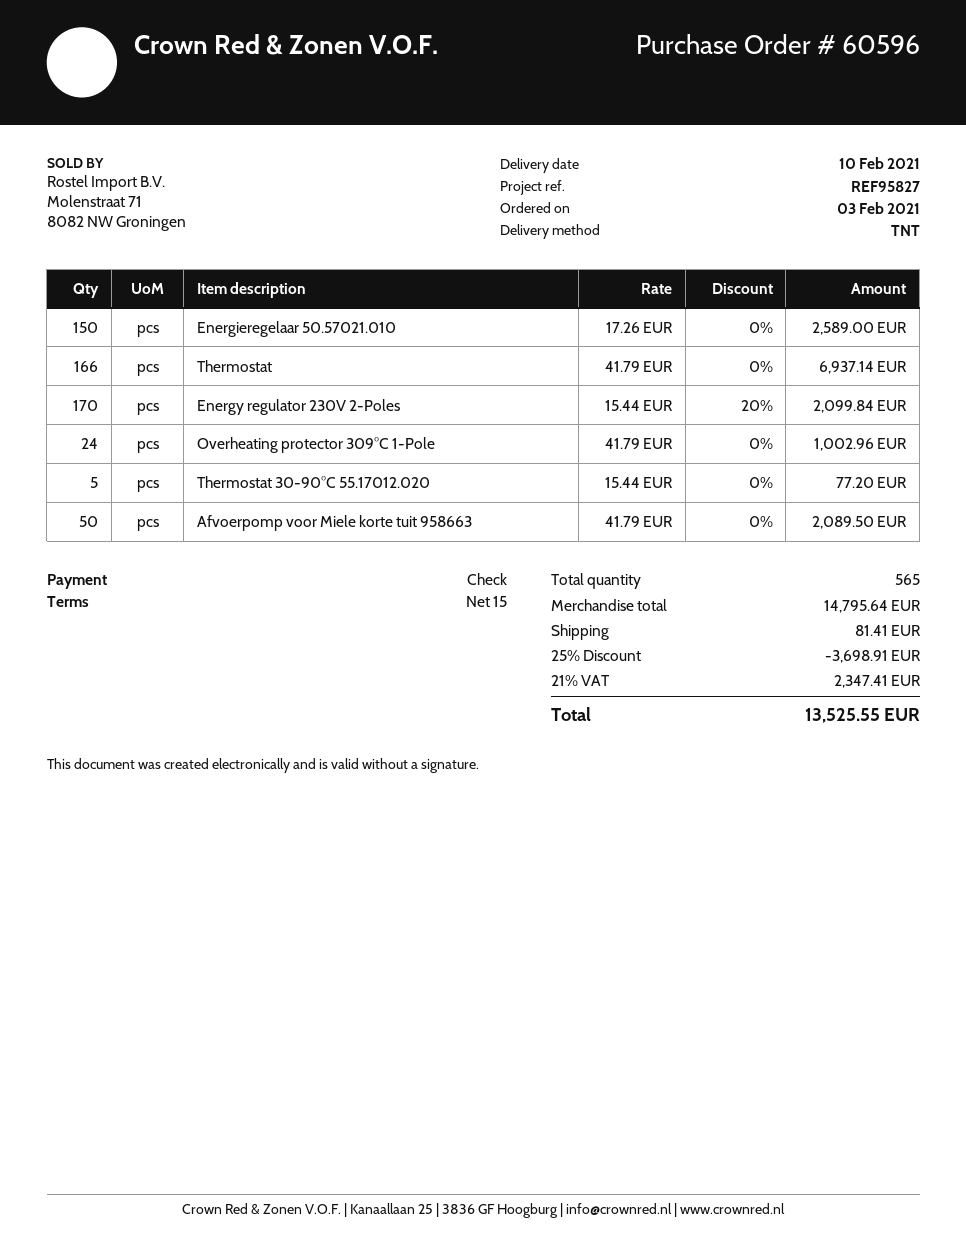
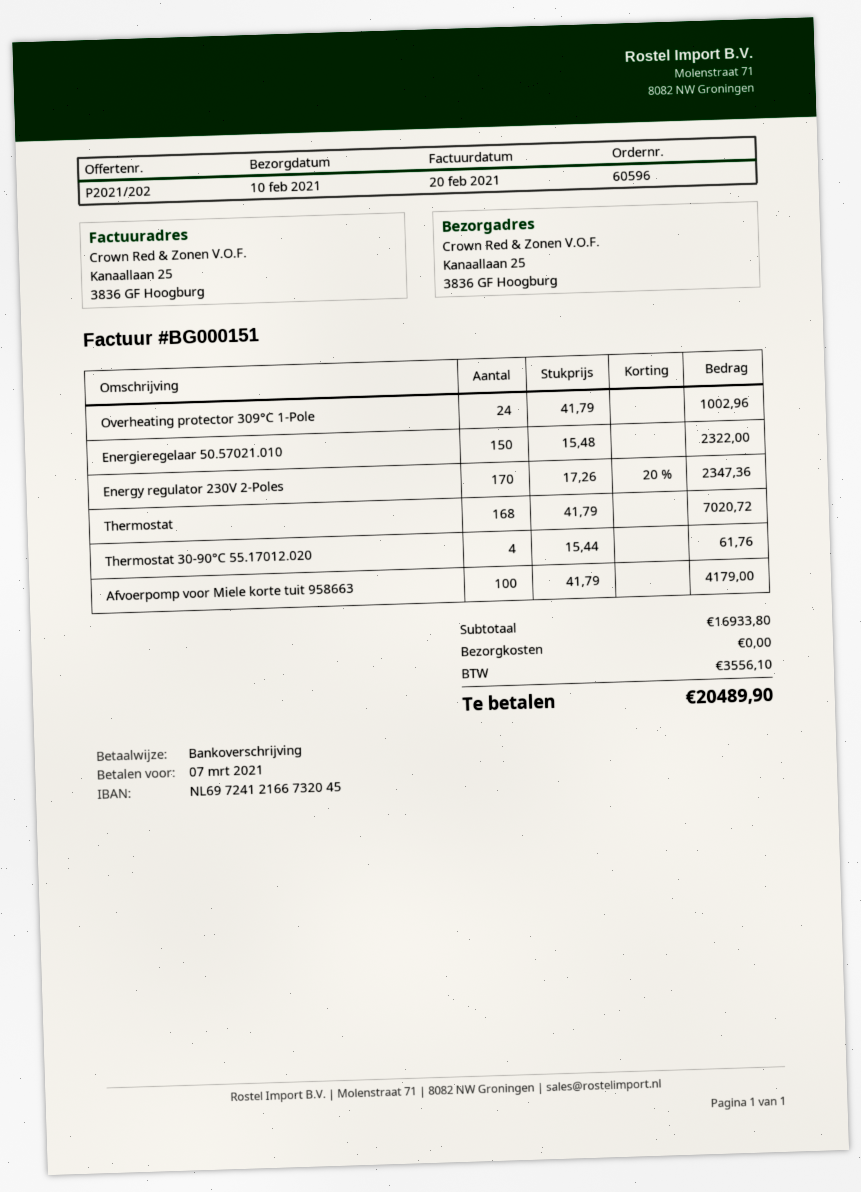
payment method: cheque -> bank transfer
Energieregelaar 50.57021.010: 150 x 17.26 = 2589.00 -> 150 x 15.48 = 2322.00
Thermostat: 166 x 41.79 = 6937.14 -> 168 x 41.79 = 7020.72
Energy regulator 230V 2-Poles: 170 x 15.44 - 20% = 2099.84 -> 170 x 17.26 - 20% = 2347.36
Thermostat 30-90°C 55.17012.020: 5 x 15.44 = 77.20 -> 4 x 15.44 = 61.76
Afvoerpomp voor Miele korte tuit 958663: 50 x 41.79 = 2089.50 -> 100 x 41.79 = 4179.00
subtotal: 14795.64 -> 16933.80
discount: 25% = 3698.91 -> none
shipping: 81.41 -> 0.00
tax: 2347.41 -> 3556.10
total: 13525.55 -> 20489.90

